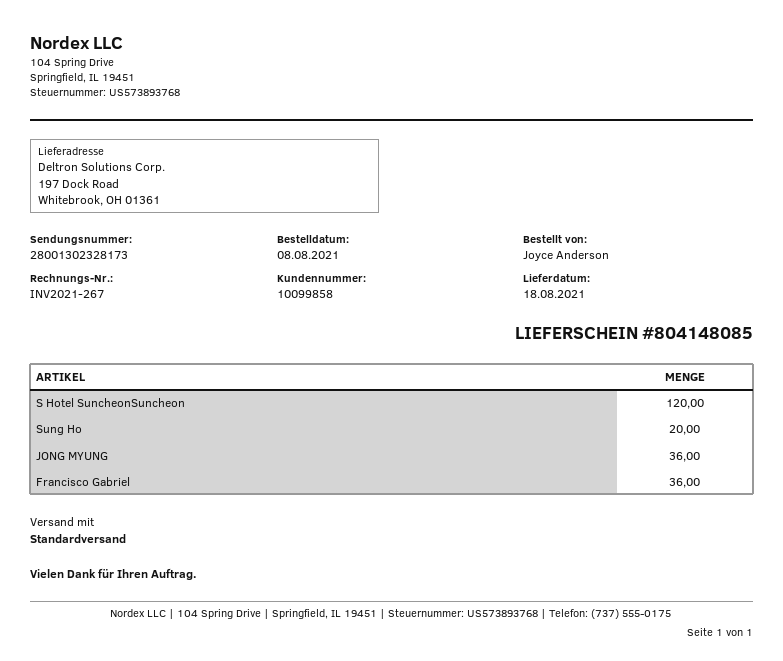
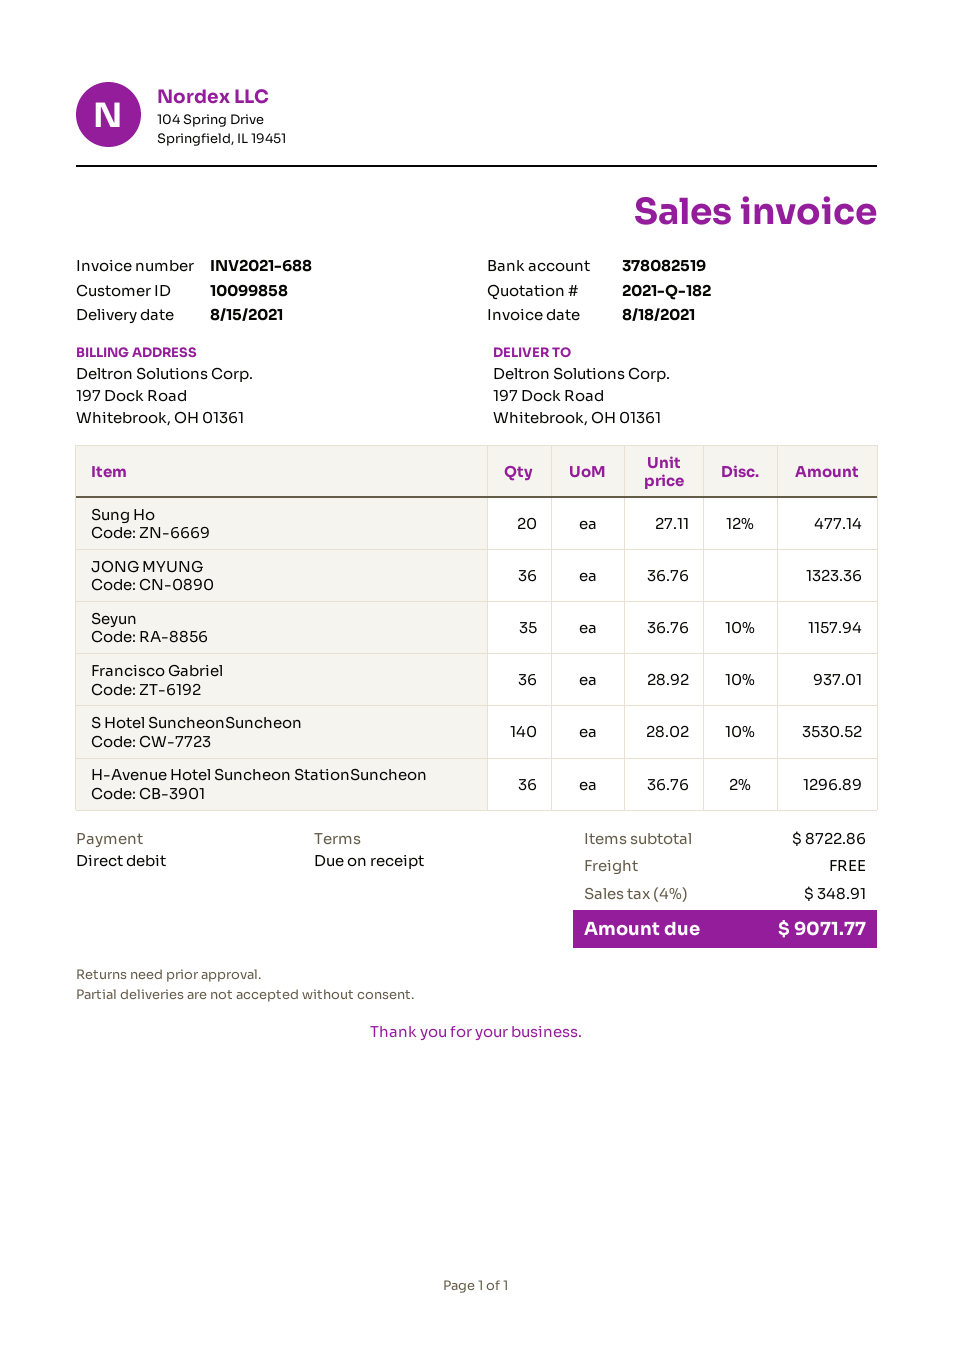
delivery date: 2021-08-18 -> 2021-08-15
invoice number: INV2021-267 -> INV2021-688
S Hotel SuncheonSuncheon: 120 -> 140
Seyun: none -> 35
H-Avenue Hotel Suncheon StationSuncheon: none -> 36

